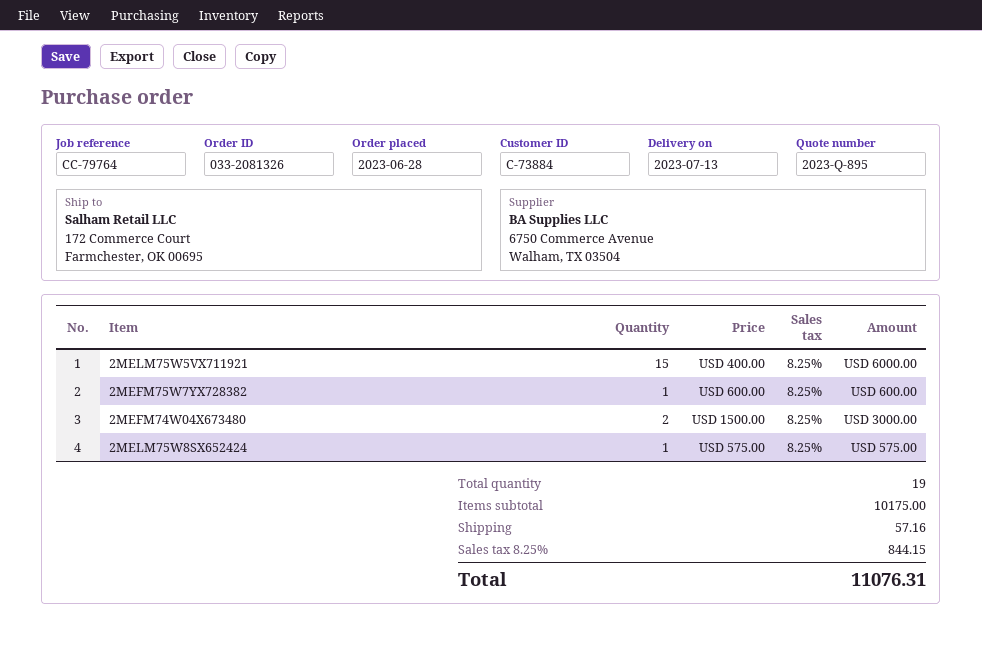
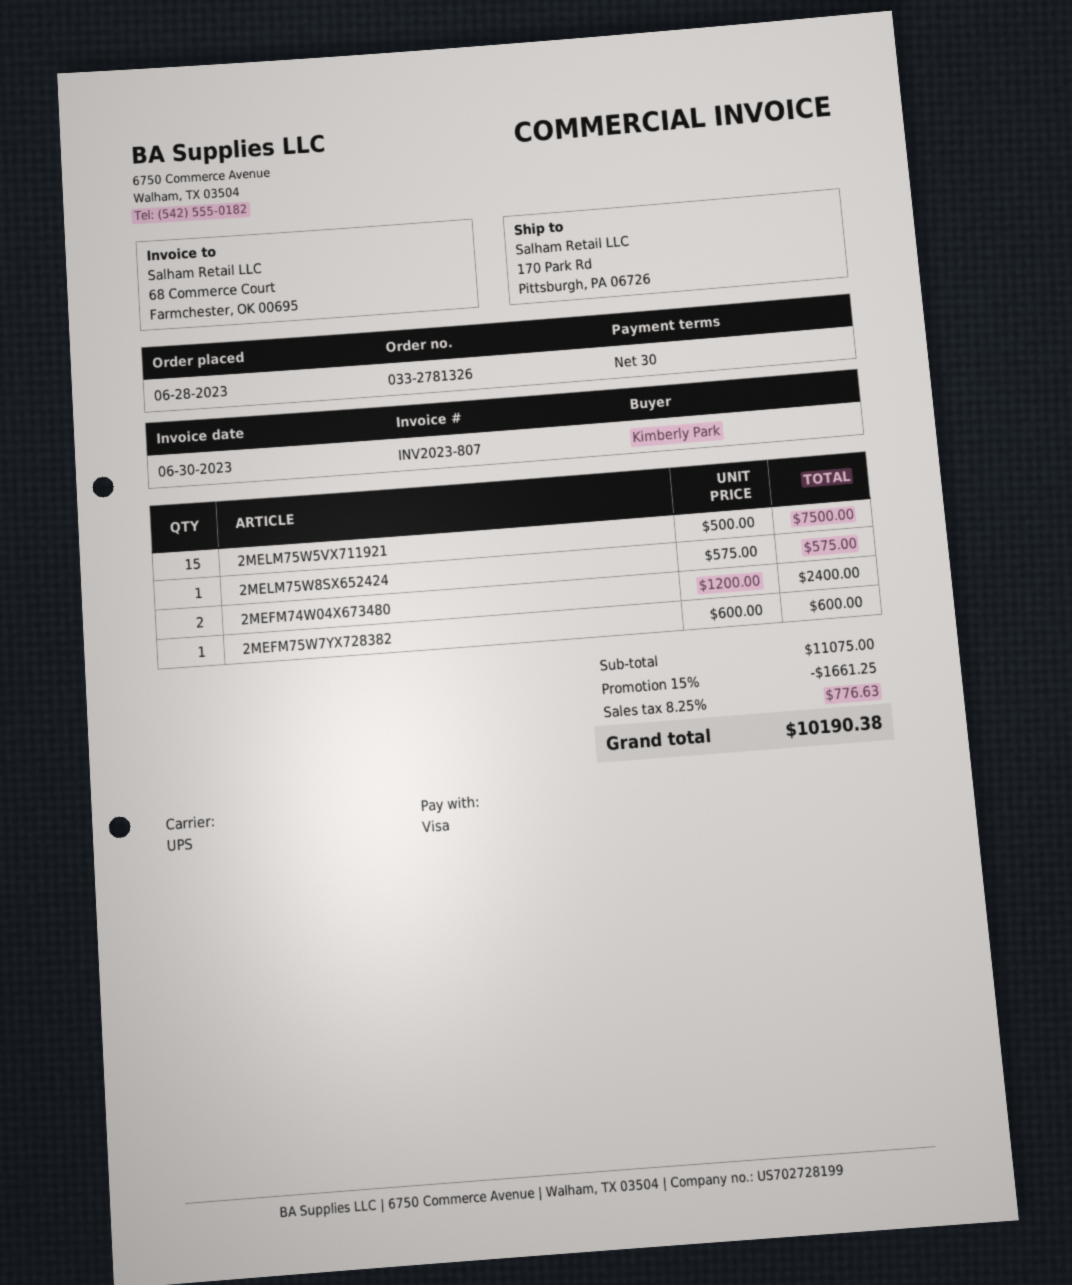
order number: 033-2081326 -> 033-2781326
ship to: 172 Commerce Court, Farmchester, OK 00695 -> 170 Park Rd, Pittsburgh, PA 06726
2MELM75W5VX711921: 15 x 400.00 = 6000.00 -> 15 x 500.00 = 7500.00
2MEFM74W04X673480: 2 x 1500.00 = 3000.00 -> 2 x 1200.00 = 2400.00
subtotal: 10175.00 -> 11075.00
discount: none -> 15% = 1661.25
shipping: 57.16 -> none
tax: 8.25% = 844.15 -> 8.25% = 776.63
total: 11076.31 -> 10190.38

